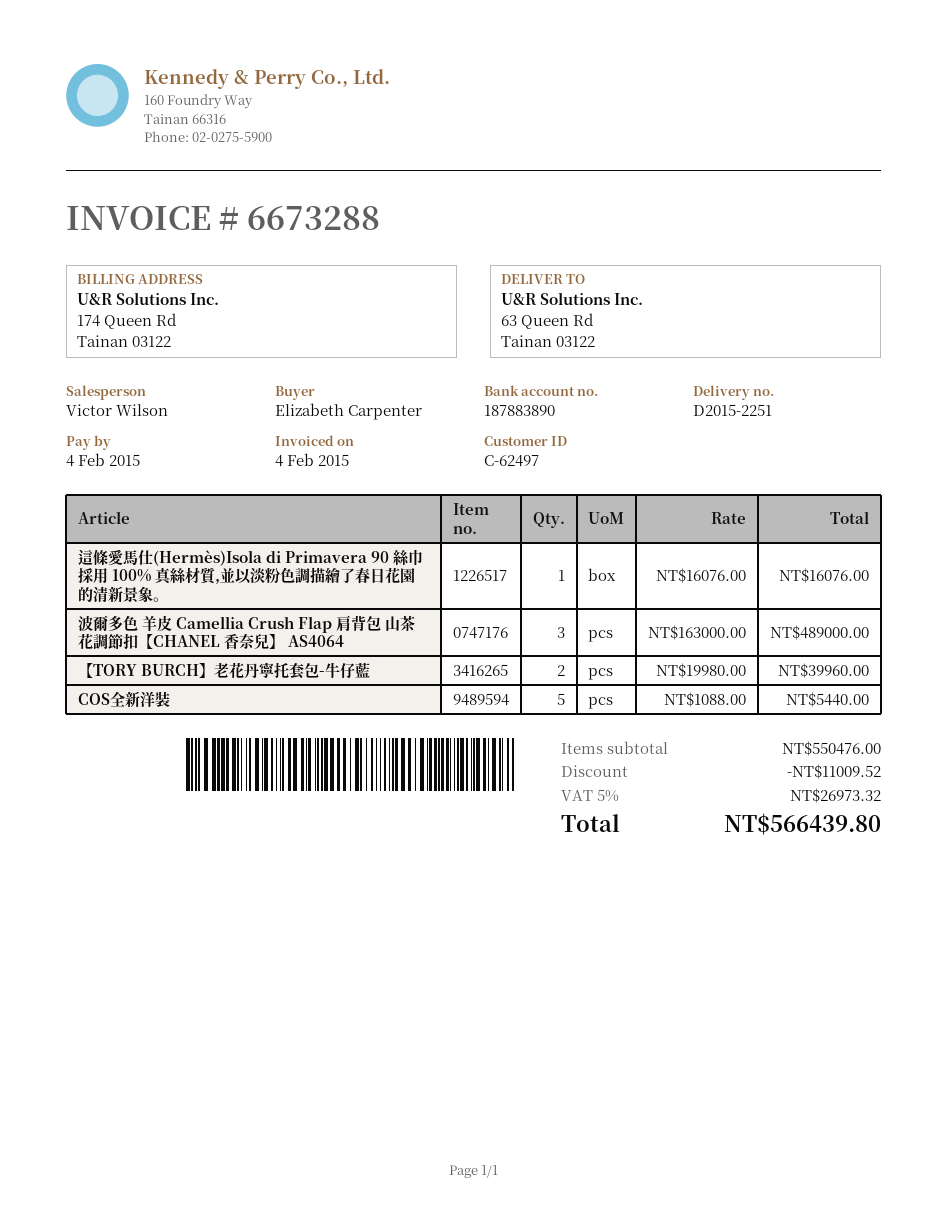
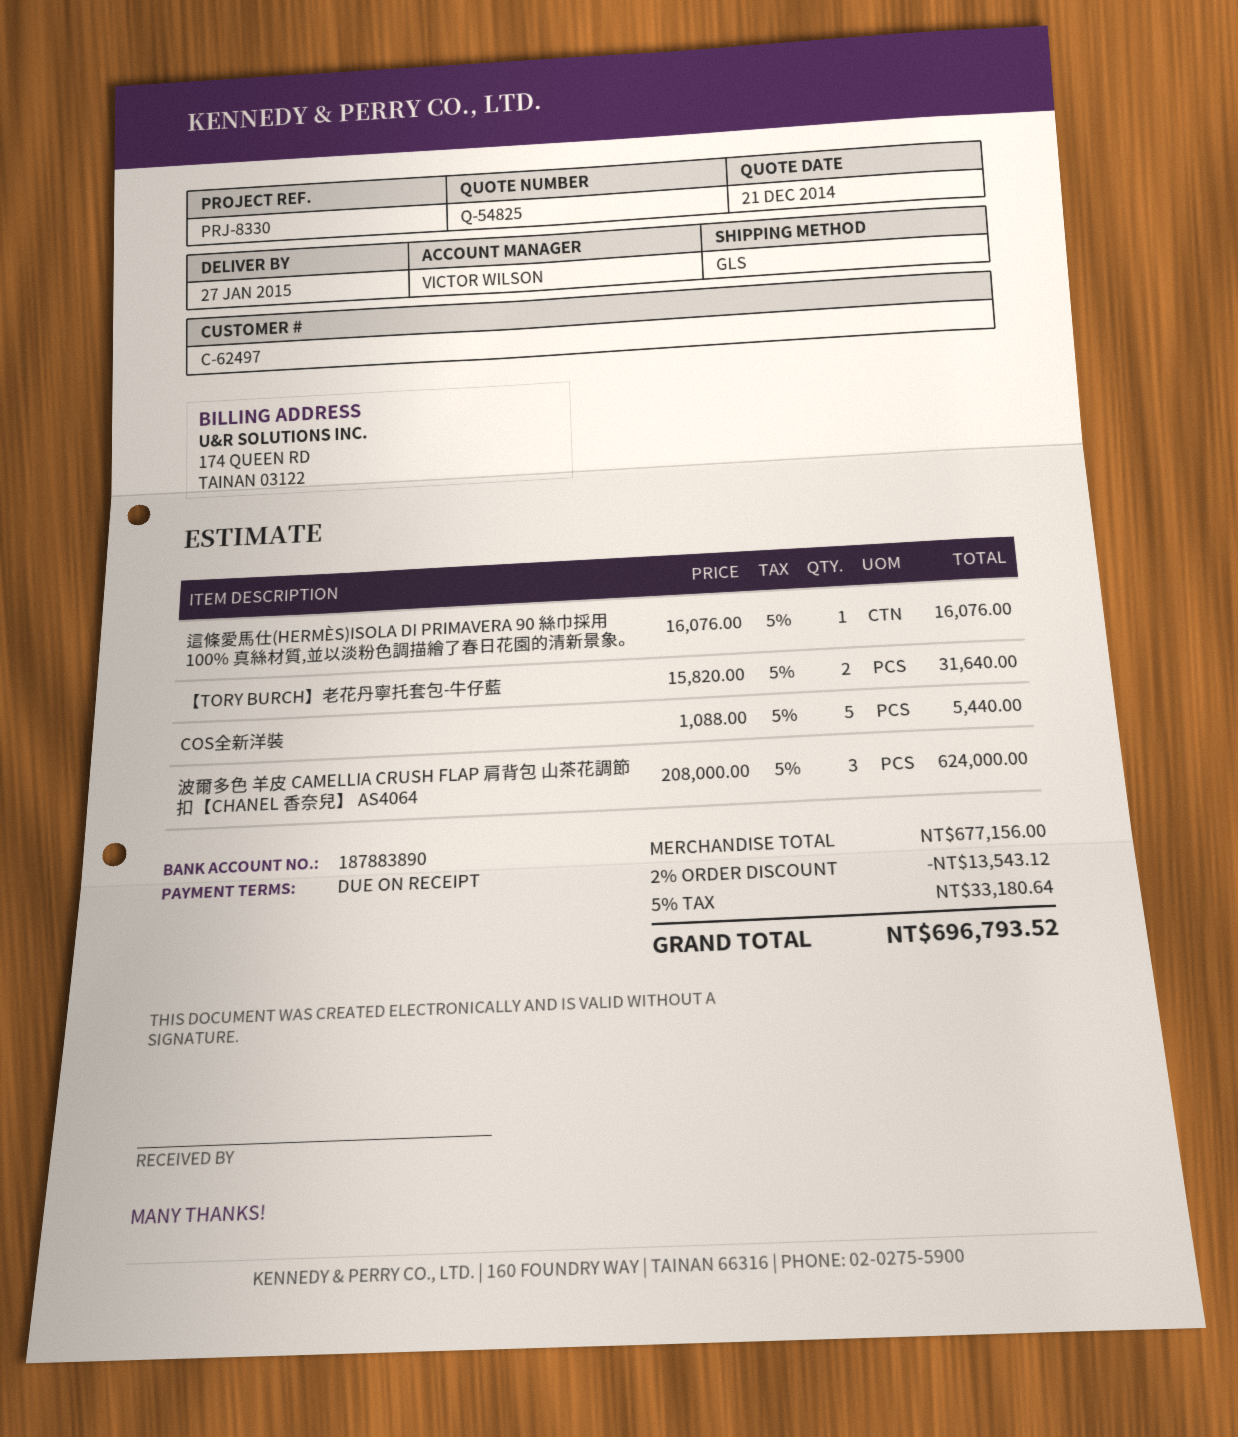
波爾多色 羊皮 Camellia Crush Flap 肩背包 山茶花調節扣【CHANEL 香奈兒】 AS4064: 3 x 163000.00 = 489000.00 -> 3 x 208000.00 = 624000.00
【TORY BURCH】老花丹寧托套包-牛仔藍: 2 x 19980.00 = 39960.00 -> 2 x 15820.00 = 31640.00
subtotal: 550476.00 -> 677156.00
discount: 11009.52 -> 13543.12
tax: 5% = 26973.32 -> 5% = 33180.64
total: 566439.80 -> 696793.52

